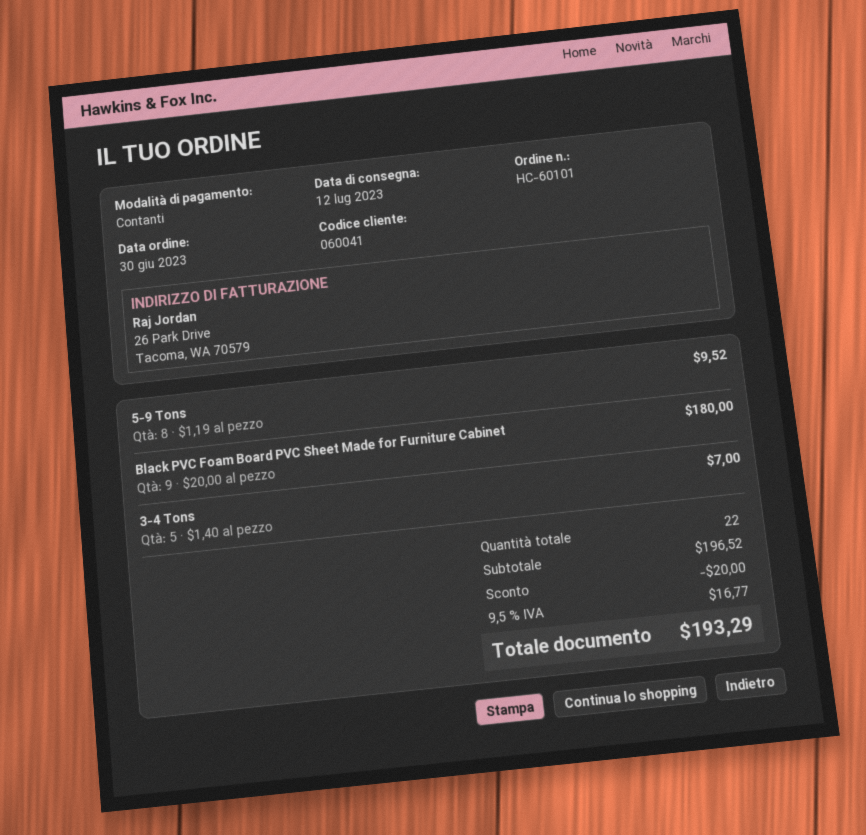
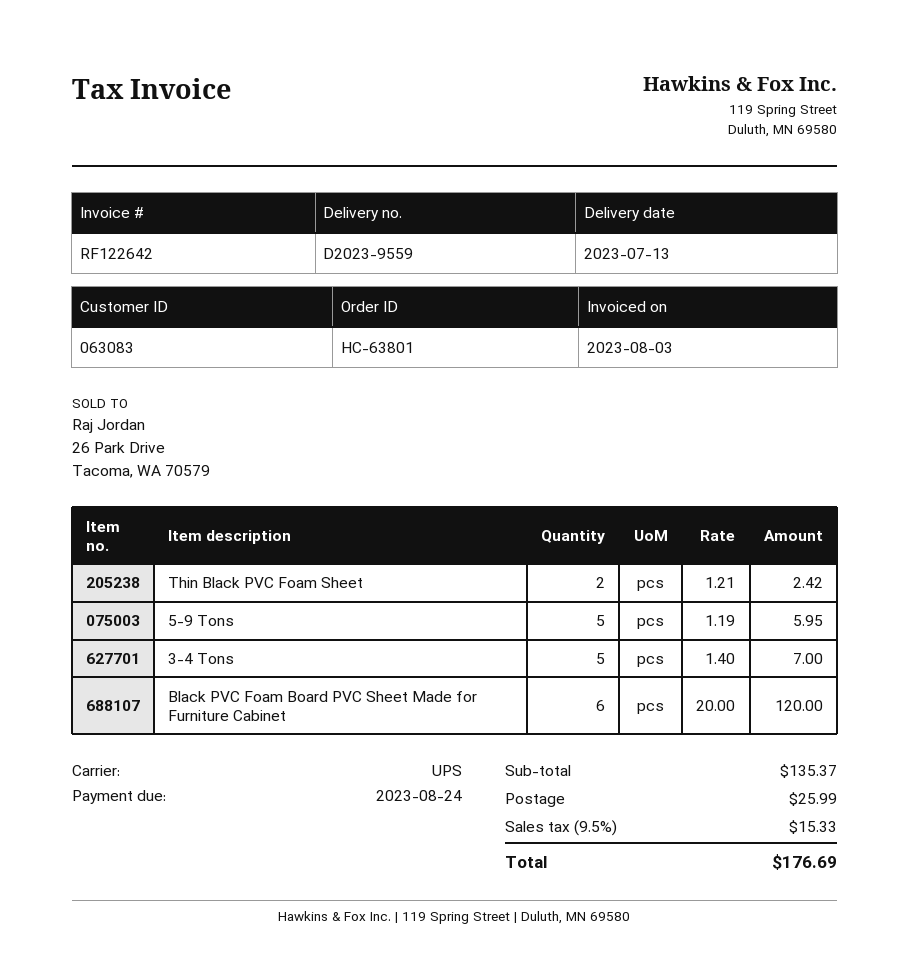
order number: HC-60101 -> HC-63801
delivery date: 2023-07-12 -> 2023-07-13
customer number: 060041 -> 063083
5-9 Tons: 8 x 1.19 = 9.52 -> 5 x 1.19 = 5.95
Black PVC Foam Board PVC Sheet Made for Furniture Cabinet: 9 x 20.00 = 180.00 -> 6 x 20.00 = 120.00
Thin Black PVC Foam Sheet: none -> 2 x 1.21 = 2.42
subtotal: 196.52 -> 135.37
discount: 20.00 -> none
shipping: none -> 25.99
tax: 9.5% = 16.77 -> 9.5% = 15.33
total: 193.29 -> 176.69

